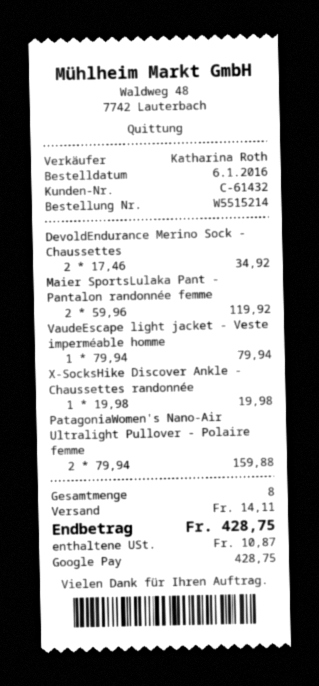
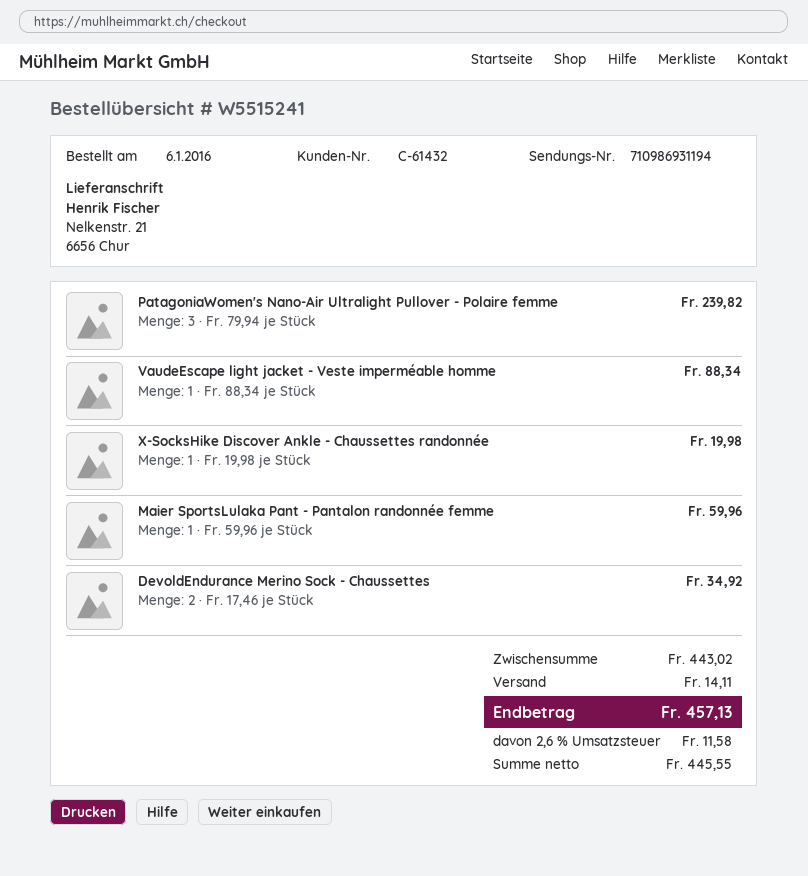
order number: W5515214 -> W5515241
Maier SportsLulaka Pant - Pantalon randonnée femme: 2 x 59.96 = 119.92 -> 1 x 59.96 = 59.96
VaudeEscape light jacket - Veste imperméable homme: 1 x 79.94 = 79.94 -> 1 x 88.34 = 88.34
PatagoniaWomen's Nano-Air Ultralight Pullover - Polaire femme: 2 x 79.94 = 159.88 -> 3 x 79.94 = 239.82
tax: 10.87 -> 11.58
total: 428.75 -> 457.13

